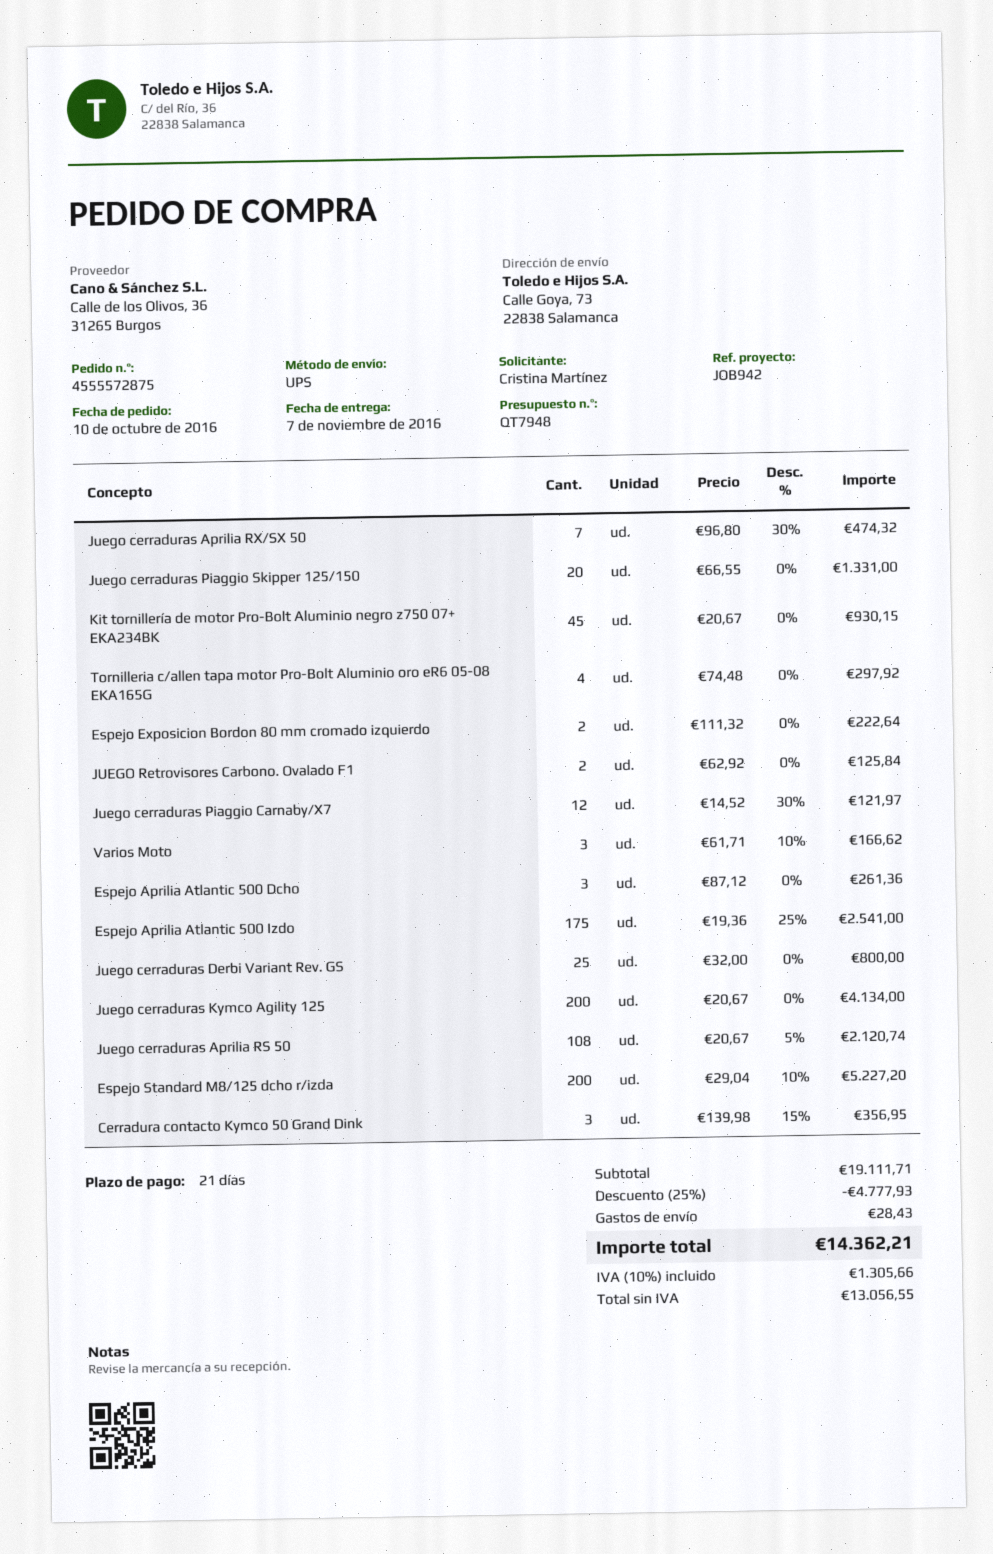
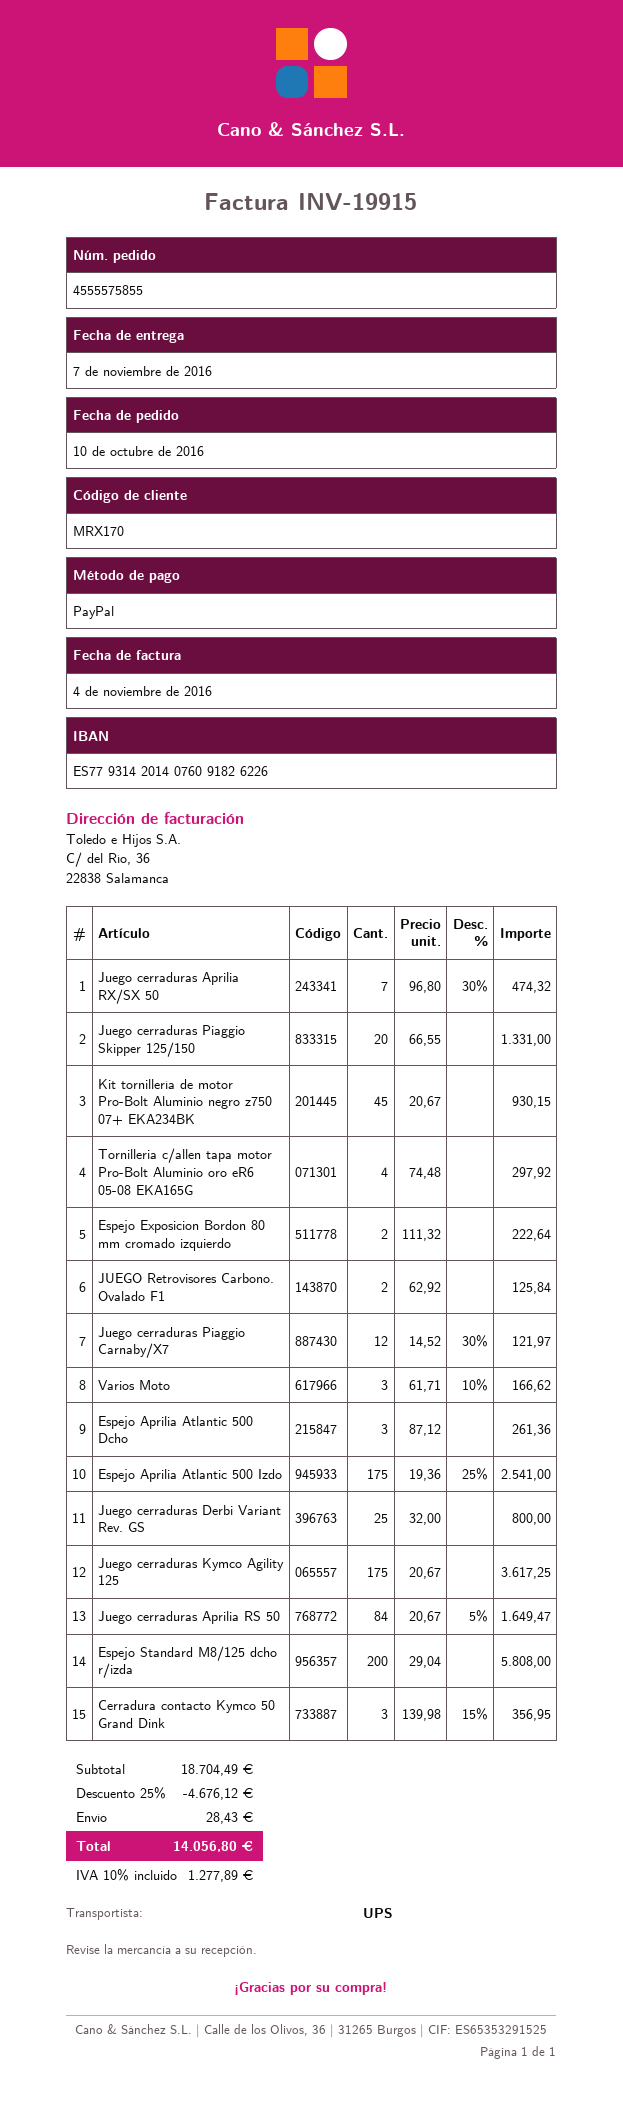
order number: 4555572875 -> 4555575855
Juego cerraduras Kymco Agility 125: 200 x 20.67 = 4134.00 -> 175 x 20.67 = 3617.25
Juego cerraduras Aprilia RS 50: 108 x 20.67 - 5% = 2120.74 -> 84 x 20.67 - 5% = 1649.47
Espejo Standard M8/125 dcho r/izda: 200 x 29.04 - 10% = 5227.20 -> 200 x 29.04 = 5808.00
subtotal: 19111.71 -> 18704.49
discount: 25% = 4777.93 -> 25% = 4676.12
tax: 10% = 1305.66 -> 10% = 1277.89
total: 14362.21 -> 14056.80

